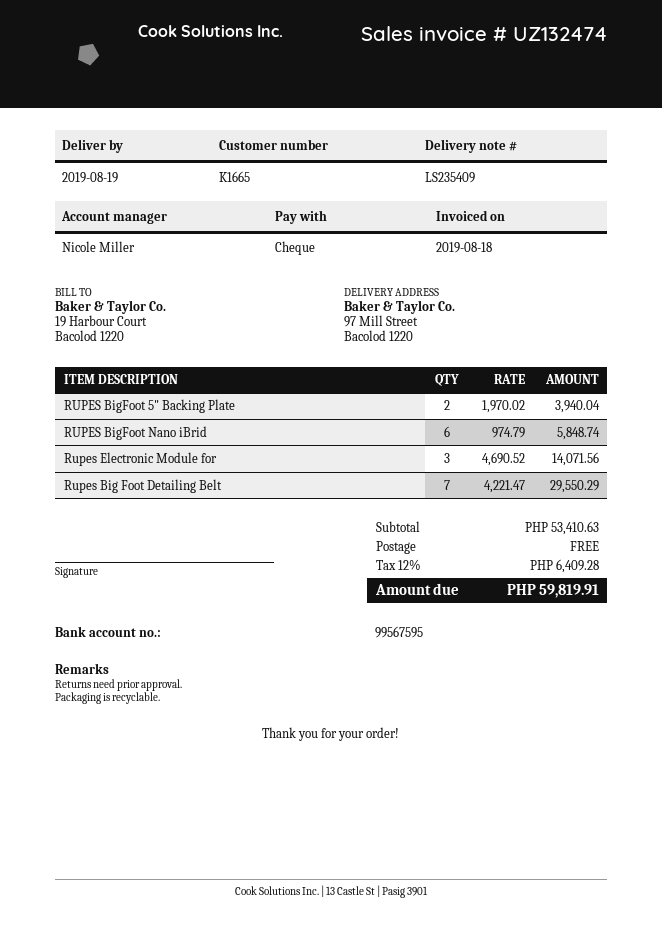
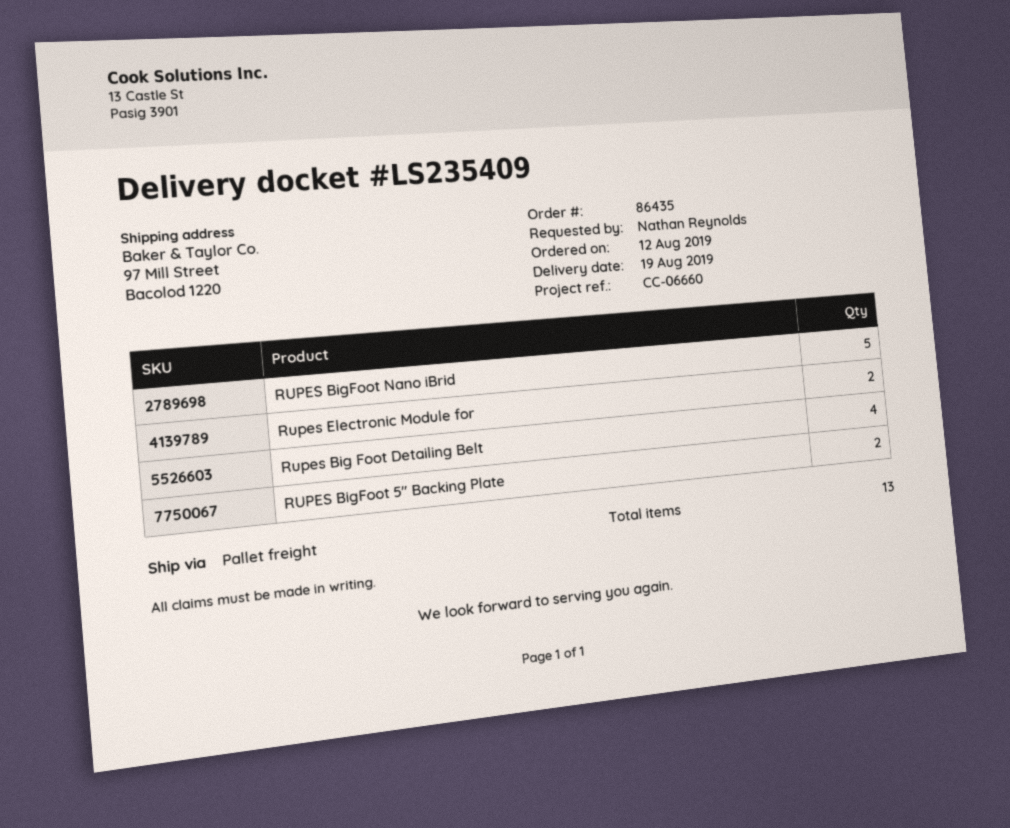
RUPES BigFoot Nano iBrid: 6 -> 5
Rupes Electronic Module for: 3 -> 2
Rupes Big Foot Detailing Belt: 7 -> 4

